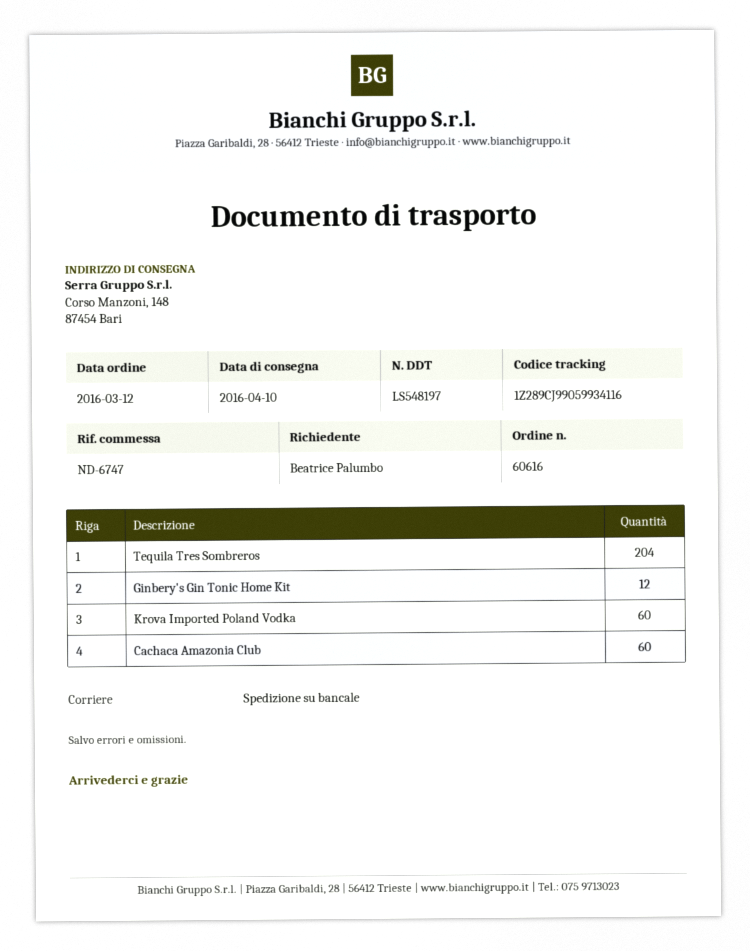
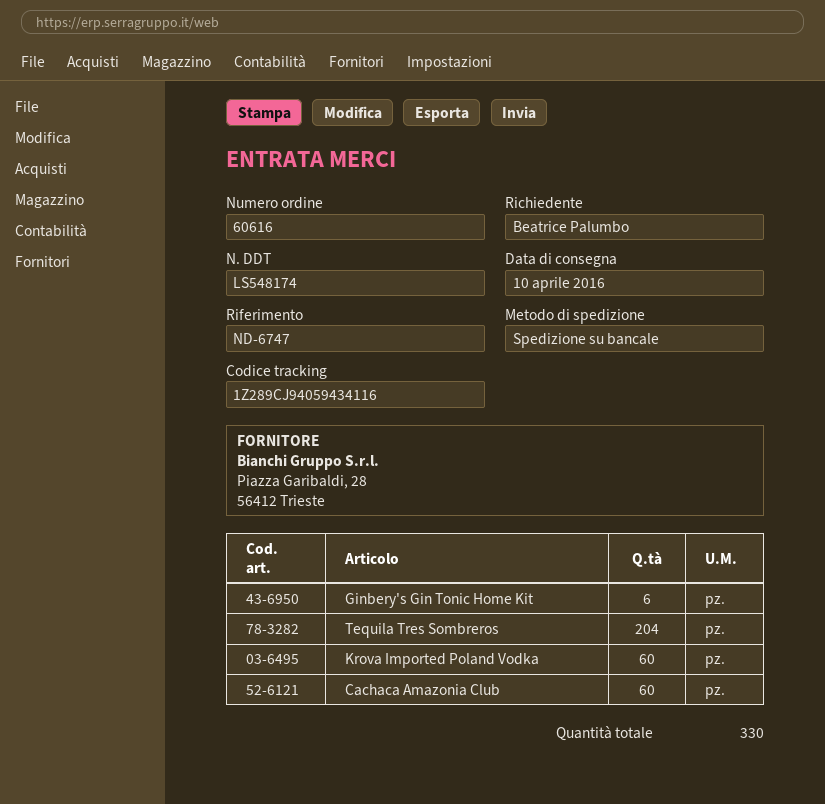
delivery note number: LS548197 -> LS548174
tracking number: 1Z289CJ99059934116 -> 1Z289CJ94059434116
Ginbery's Gin Tonic Home Kit: 12 -> 6

